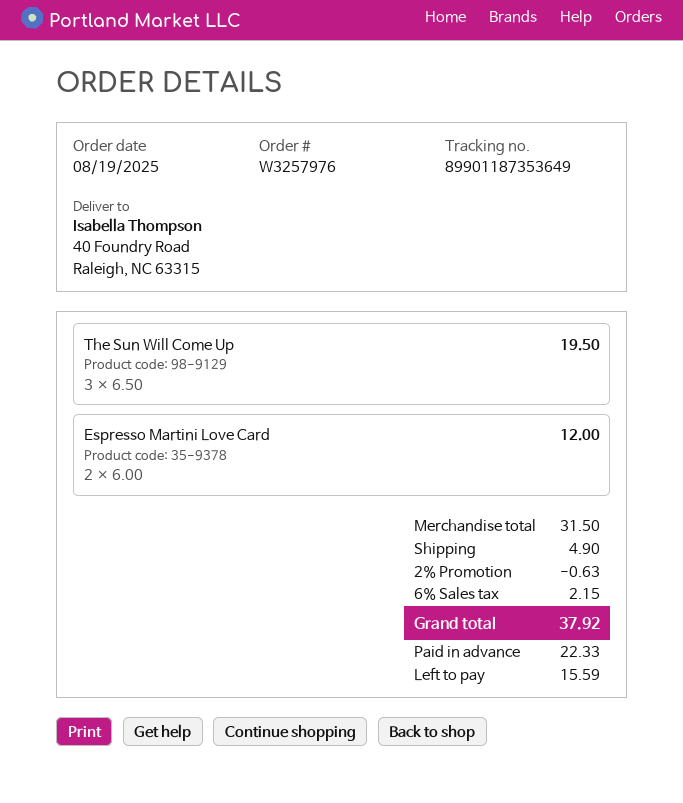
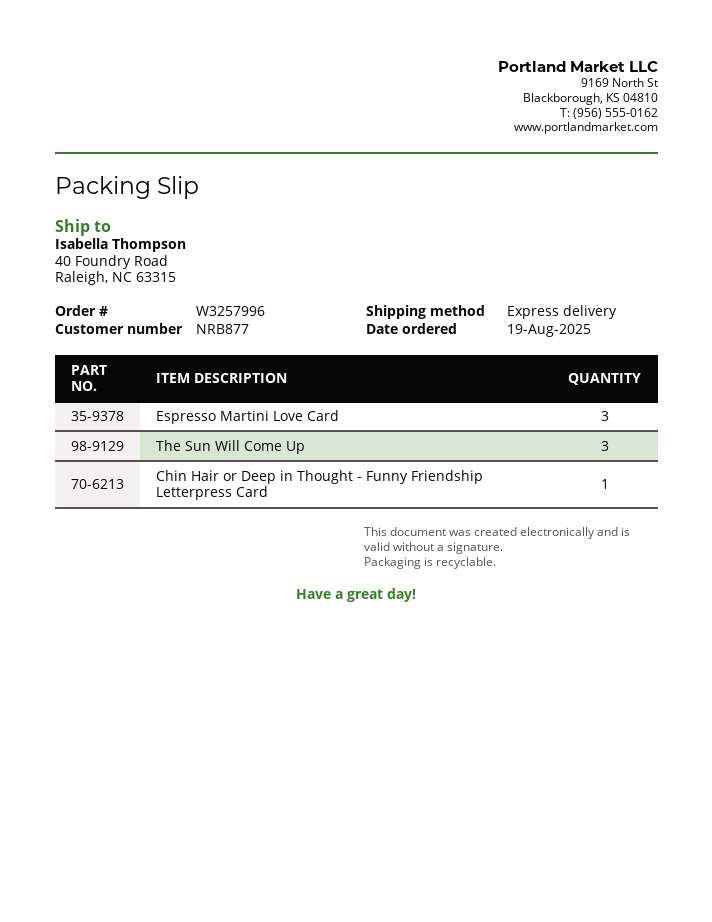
order number: W3257976 -> W3257996
Espresso Martini Love Card: 2 -> 3
Chin Hair or Deep in Thought - Funny Friendship Letterpress Card: none -> 1

